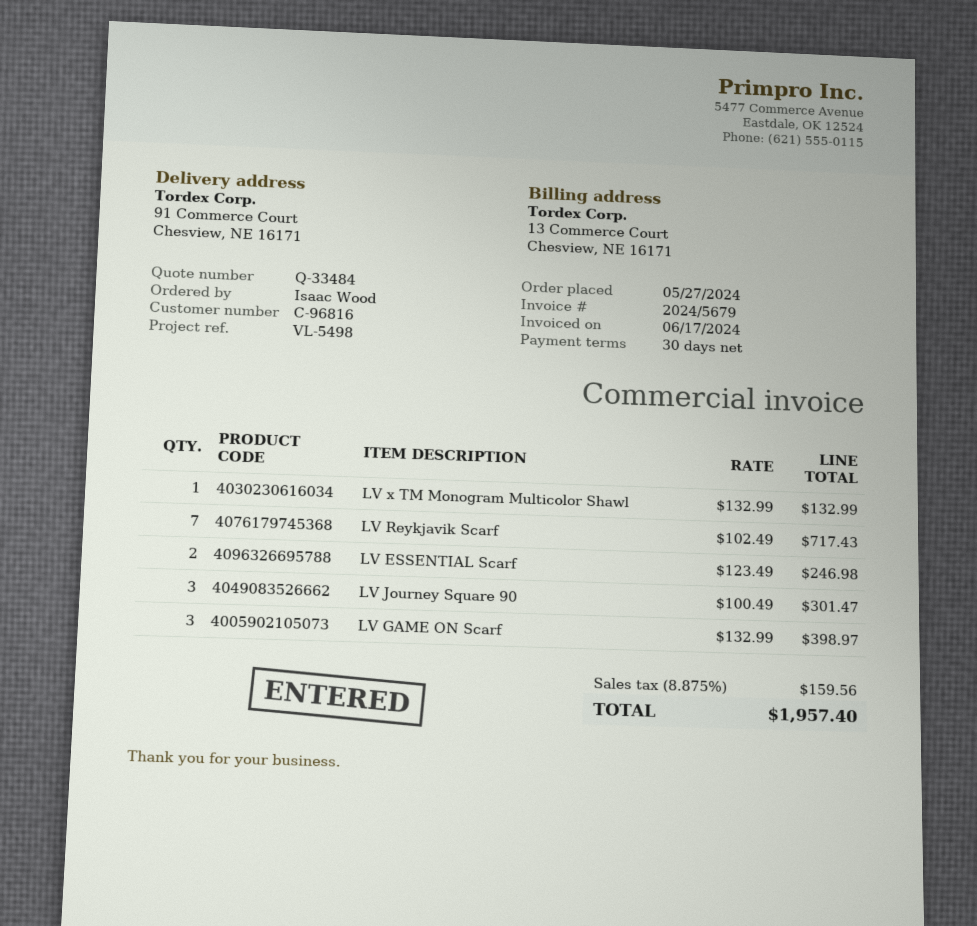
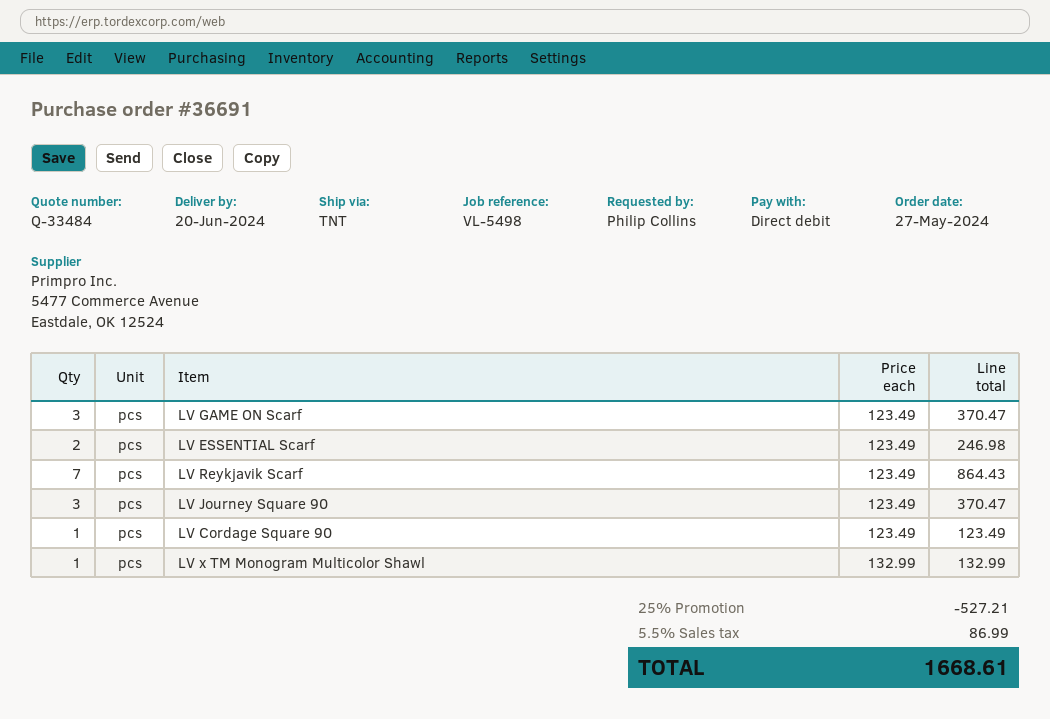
ordered by: Isaac Wood -> Philip Collins
LV Reykjavik Scarf: 7 x 102.49 = 717.43 -> 7 x 123.49 = 864.43
LV Journey Square 90: 3 x 100.49 = 301.47 -> 3 x 123.49 = 370.47
LV GAME ON Scarf: 3 x 132.99 = 398.97 -> 3 x 123.49 = 370.47
LV Cordage Square 90: none -> 1 x 123.49 = 123.49
discount: none -> 25% = 527.21
tax: 8.875% = 159.56 -> 5.5% = 86.99
total: 1957.40 -> 1668.61

